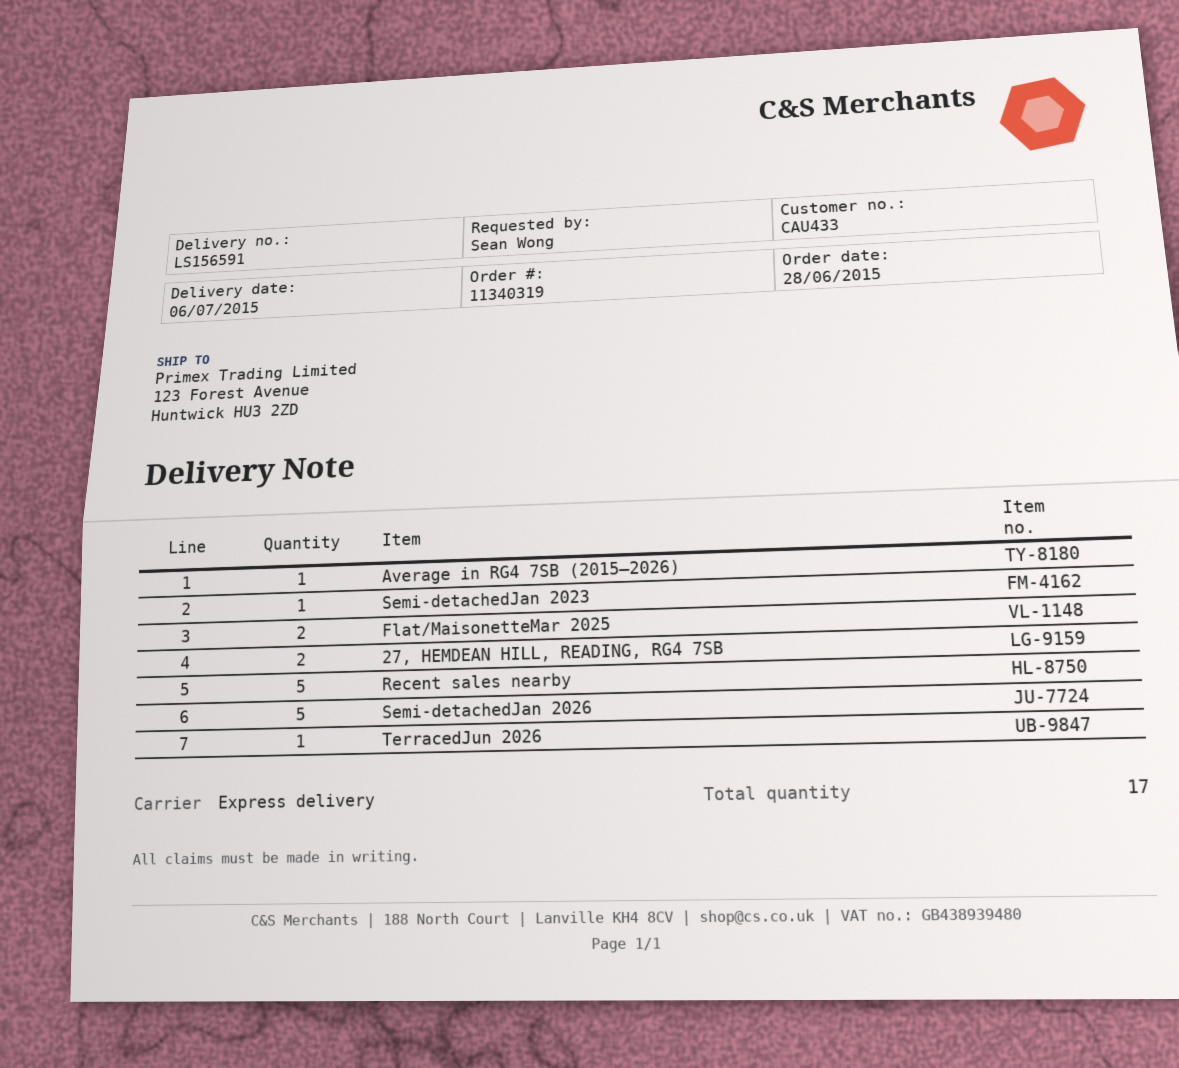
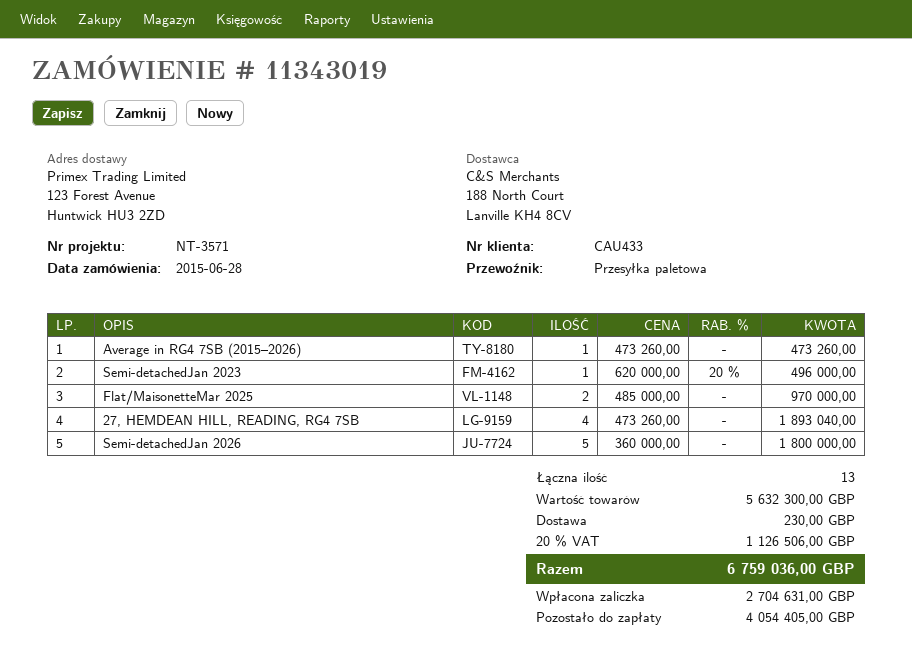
order number: 11340319 -> 11343019
shipping method: express -> pallet freight
27, HEMDEAN HILL, READING, RG4 7SB: 2 -> 4
Recent sales nearby: 5 -> none
TerracedJun 2026: 1 -> none
total quantity: 17 -> 13

